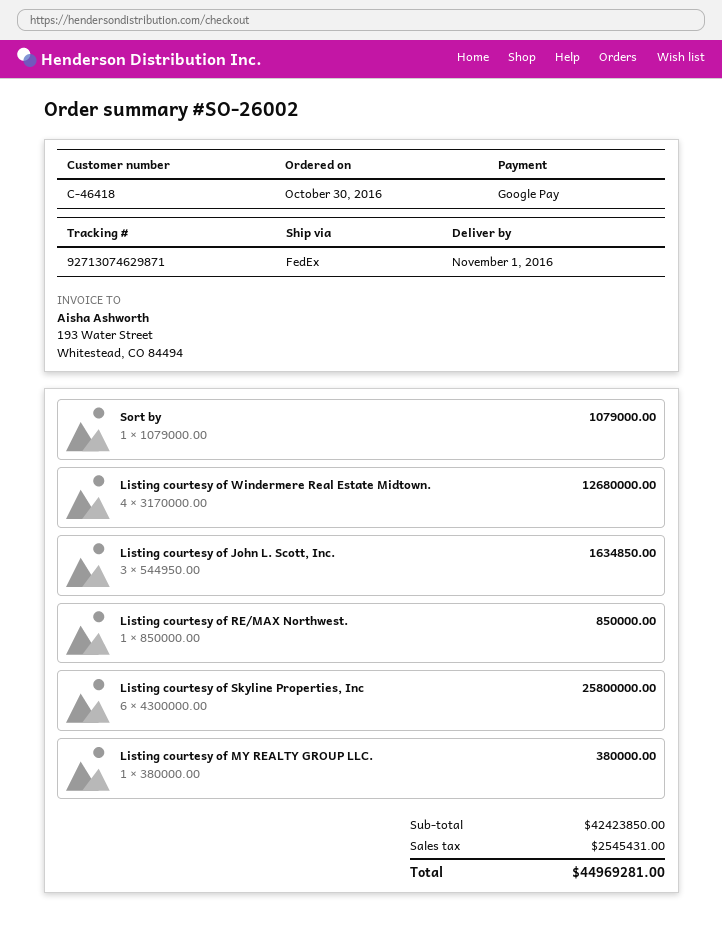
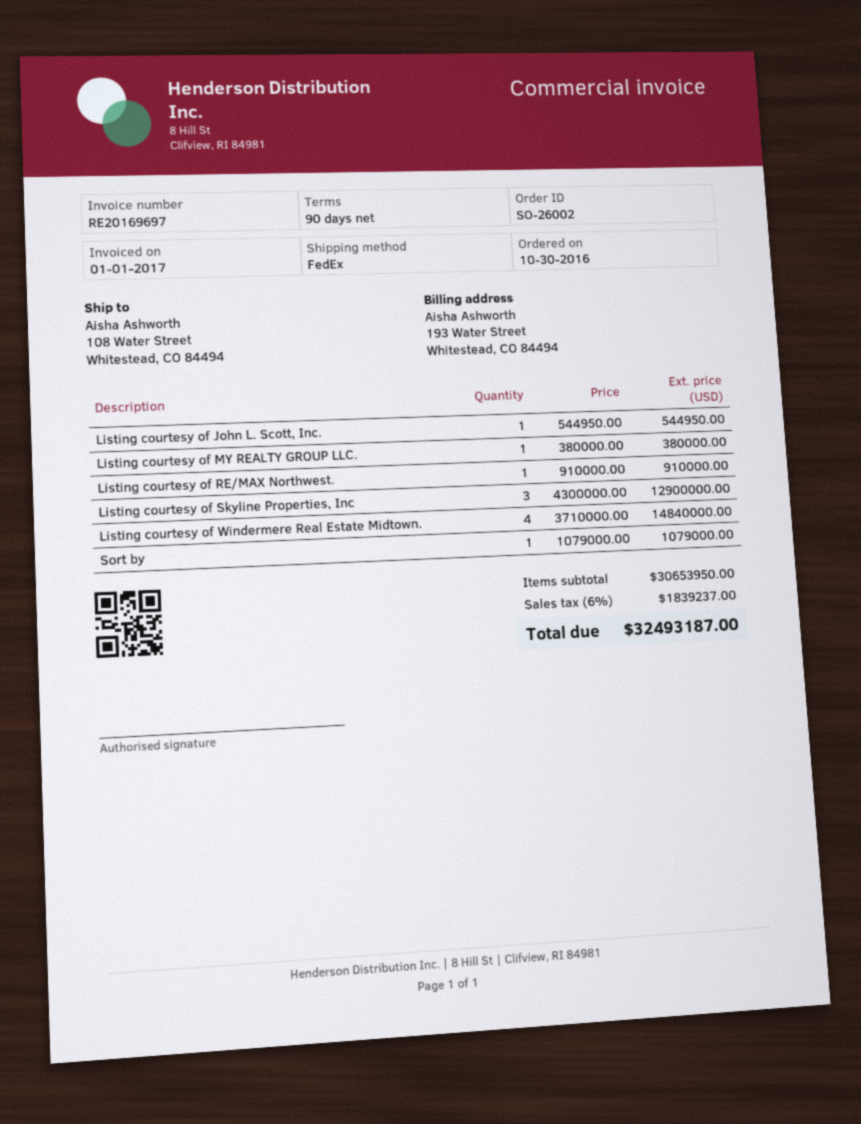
Listing courtesy of Windermere Real Estate Midtown.: 4 x 3170000.00 = 12680000.00 -> 4 x 3710000.00 = 14840000.00
Listing courtesy of John L. Scott, Inc.: 3 x 544950.00 = 1634850.00 -> 1 x 544950.00 = 544950.00
Listing courtesy of RE/MAX Northwest.: 1 x 850000.00 = 850000.00 -> 1 x 910000.00 = 910000.00
Listing courtesy of Skyline Properties, Inc: 6 x 4300000.00 = 25800000.00 -> 3 x 4300000.00 = 12900000.00
subtotal: 42423850.00 -> 30653950.00
tax: 2545431.00 -> 1839237.00
total: 44969281.00 -> 32493187.00

